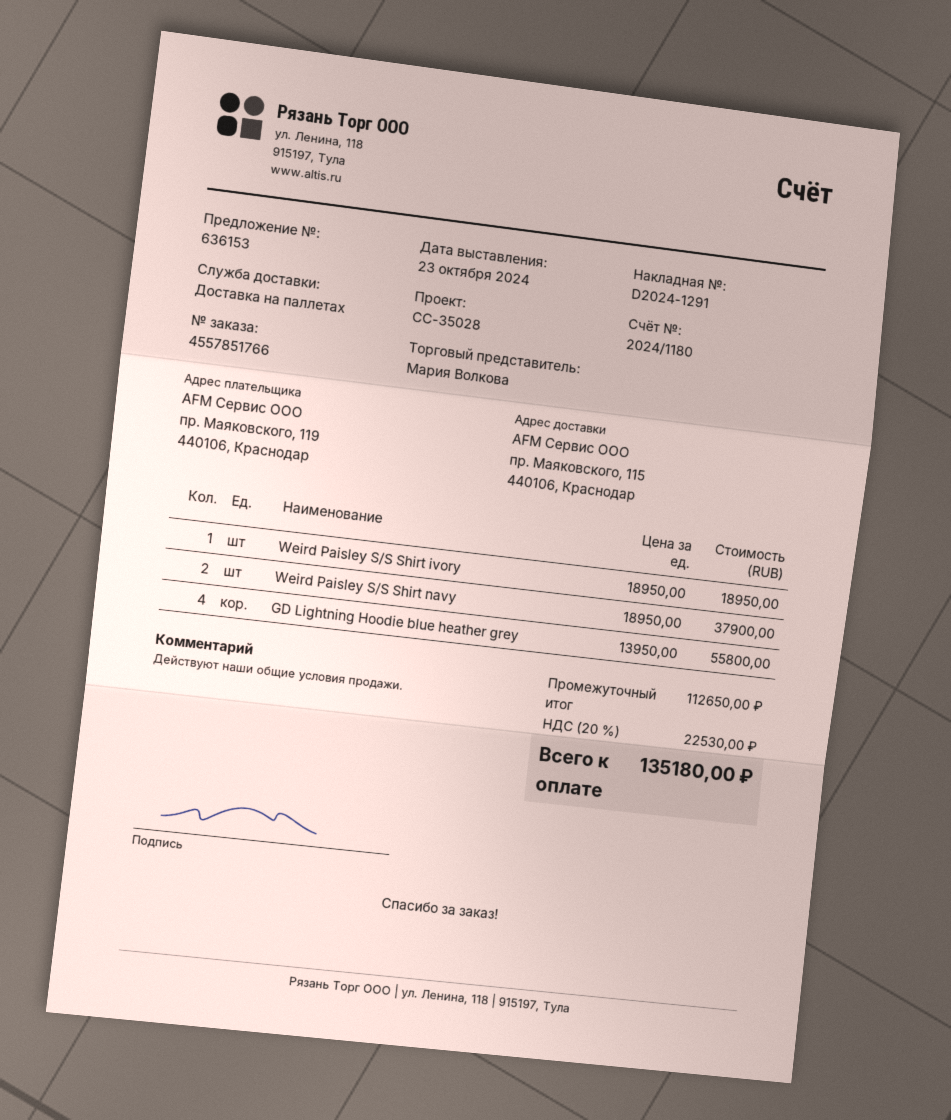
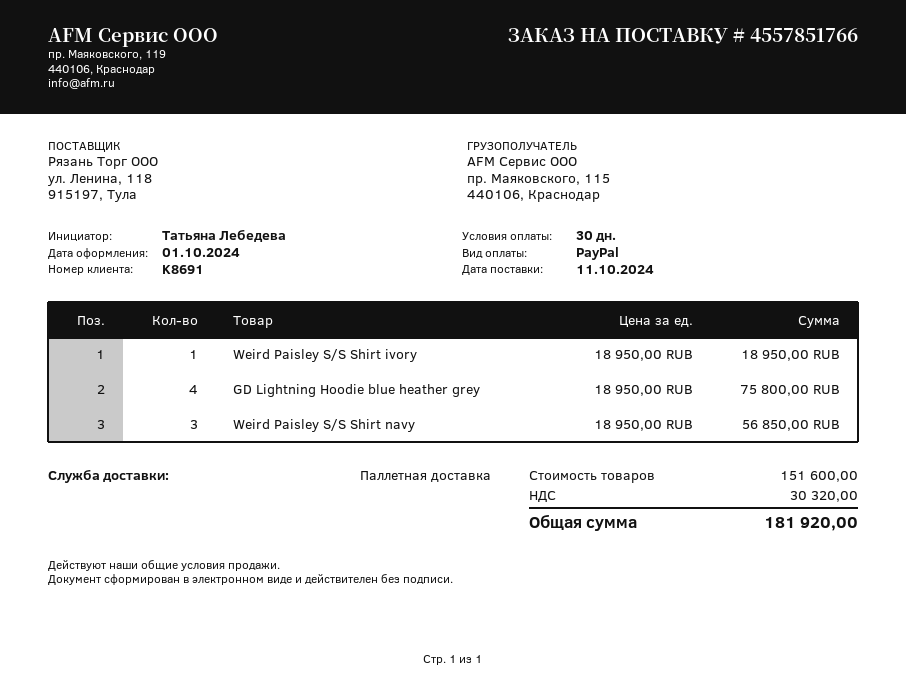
Weird Paisley S/S Shirt navy: 2 x 18950.00 = 37900.00 -> 3 x 18950.00 = 56850.00
GD Lightning Hoodie blue heather grey: 4 x 13950.00 = 55800.00 -> 4 x 18950.00 = 75800.00
subtotal: 112650.00 -> 151600.00
tax: 22530.00 -> 30320.00
total: 135180.00 -> 181920.00

